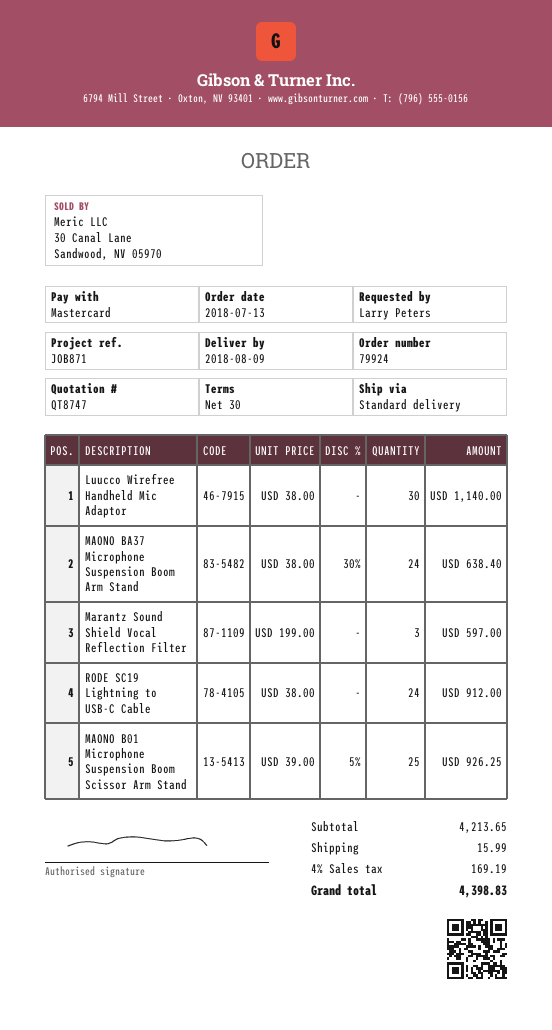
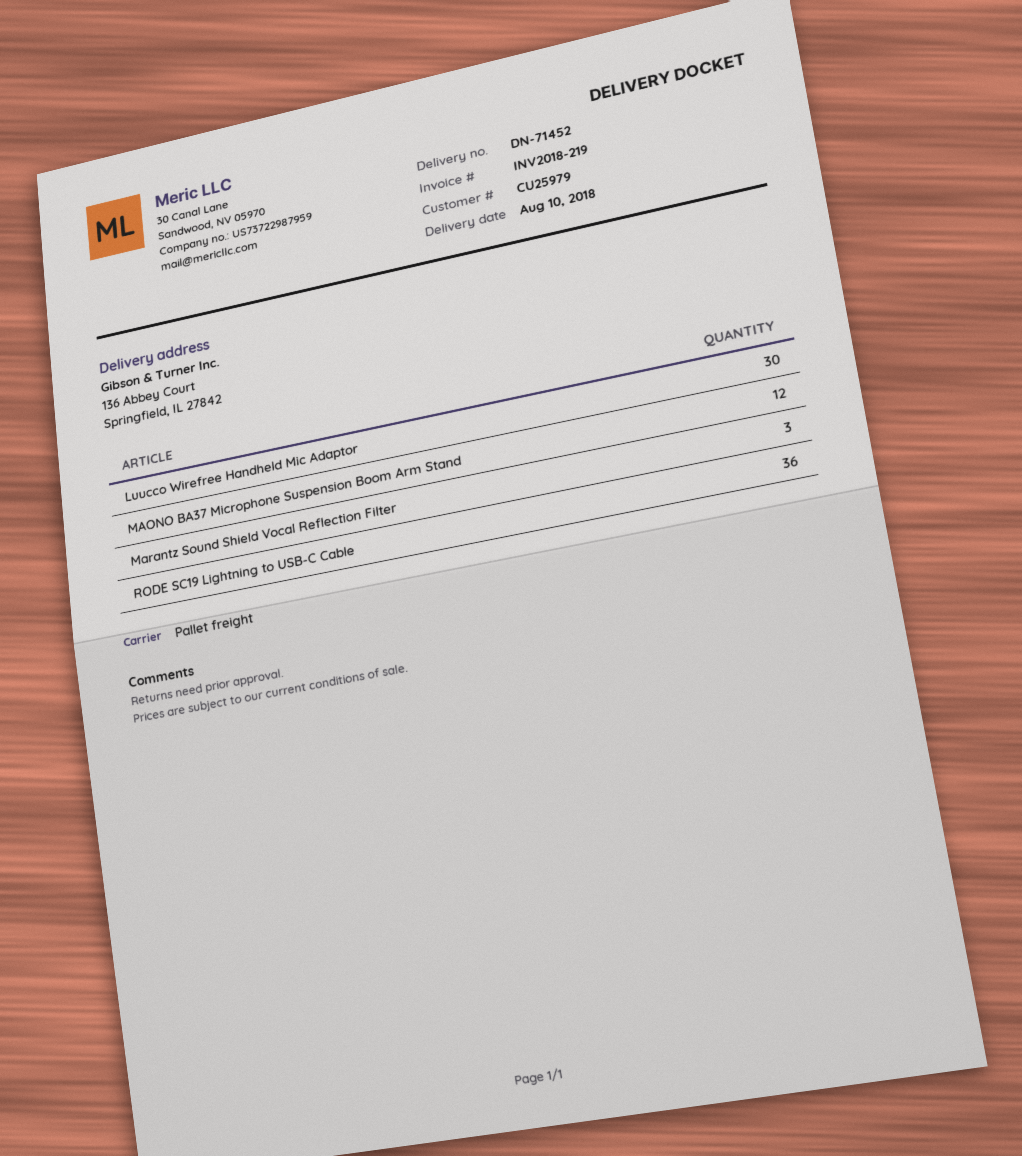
delivery date: 2018-08-09 -> 2018-08-10
shipping method: standard -> pallet freight
MAONO BA37 Microphone Suspension Boom Arm Stand: 24 -> 12
RODE SC19 Lightning to USB-C Cable: 24 -> 36
MAONO B01 Microphone Suspension Boom Scissor Arm Stand: 25 -> none

